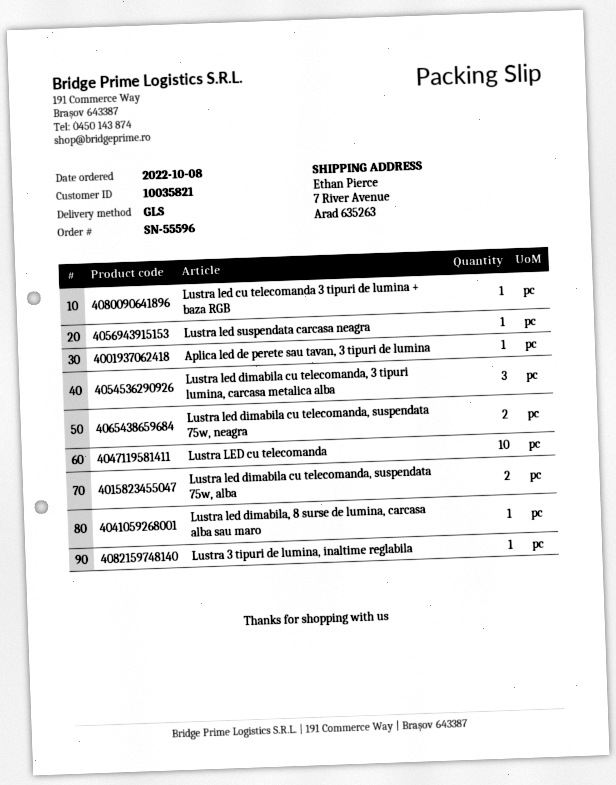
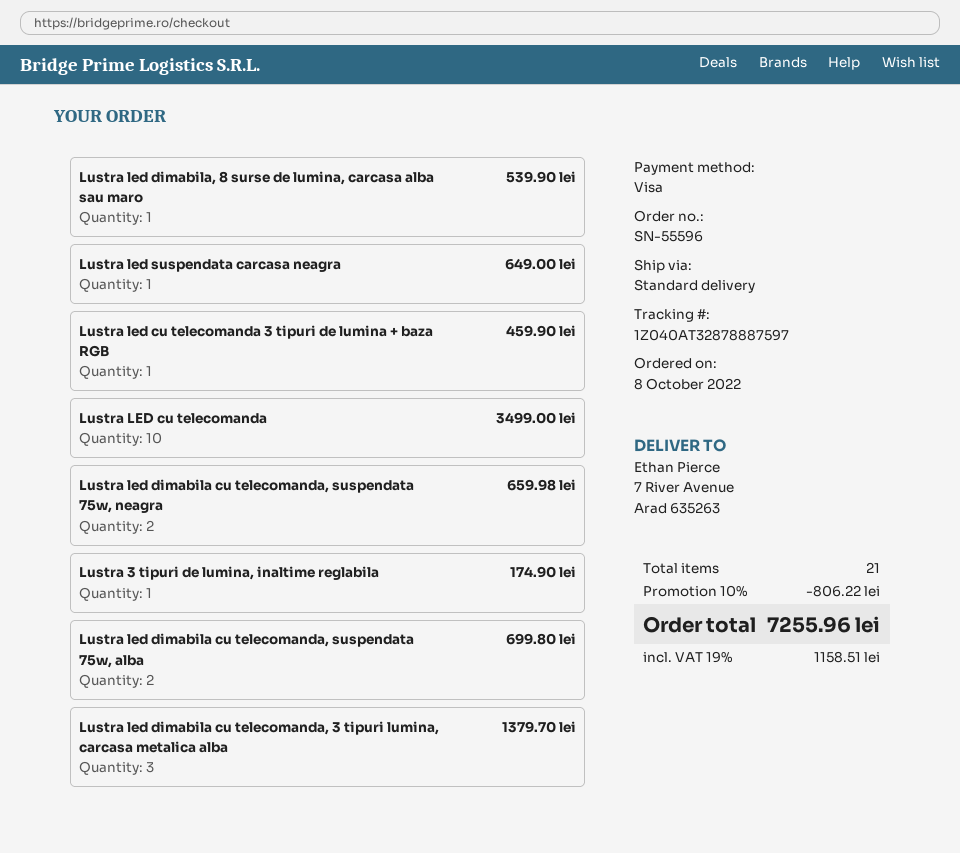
shipping method: GLS -> standard
Aplica led de perete sau tavan, 3 tipuri de lumina: 1 -> none

